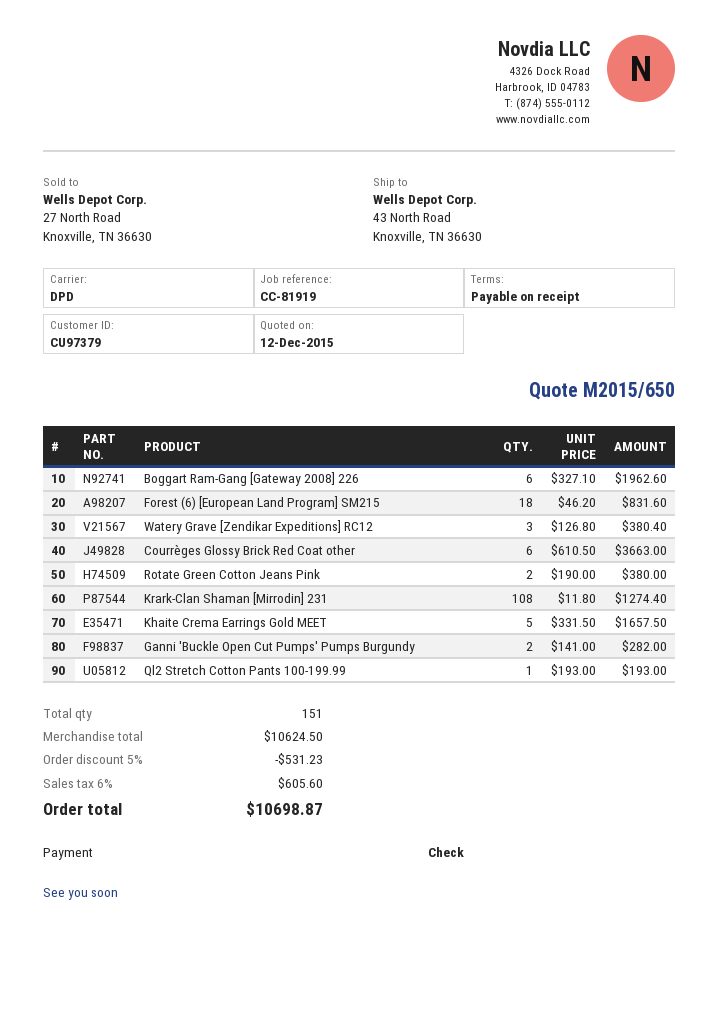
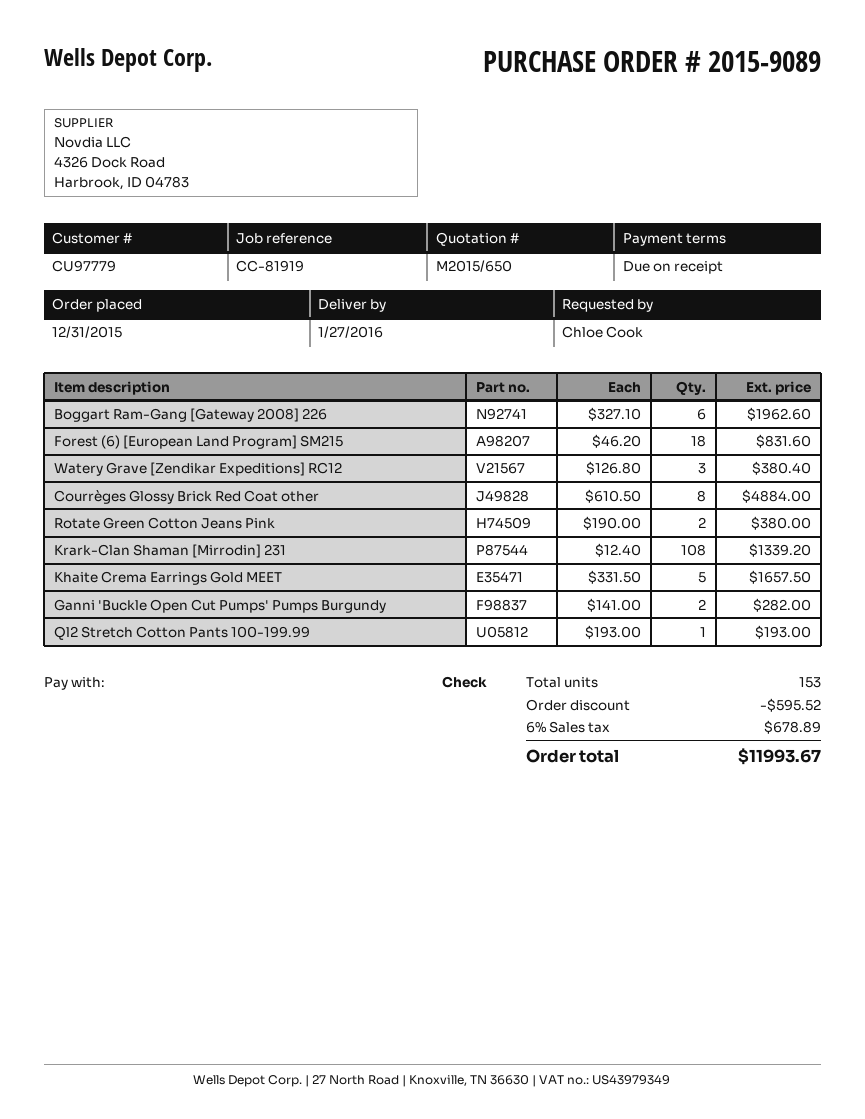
customer number: CU97379 -> CU97779
Courrèges Glossy Brick Red Coat other: 6 x 610.50 = 3663.00 -> 8 x 610.50 = 4884.00
Krark-Clan Shaman [Mirrodin] 231: 108 x 11.80 = 1274.40 -> 108 x 12.40 = 1339.20
total quantity: 151 -> 153
discount: 531.23 -> 595.52
tax: 6% = 605.60 -> 6% = 678.89
total: 10698.87 -> 11993.67

